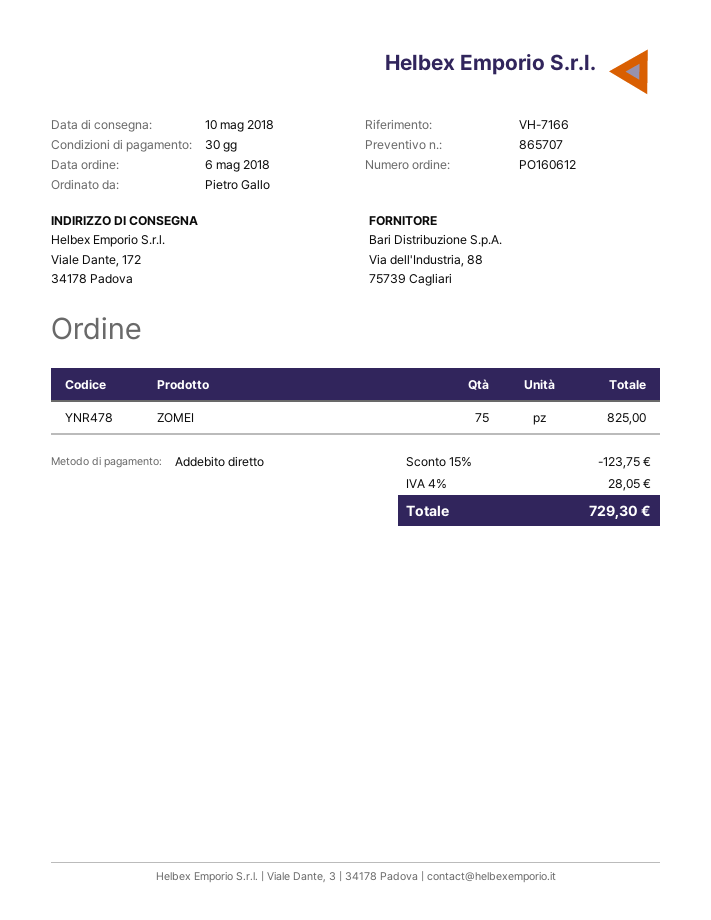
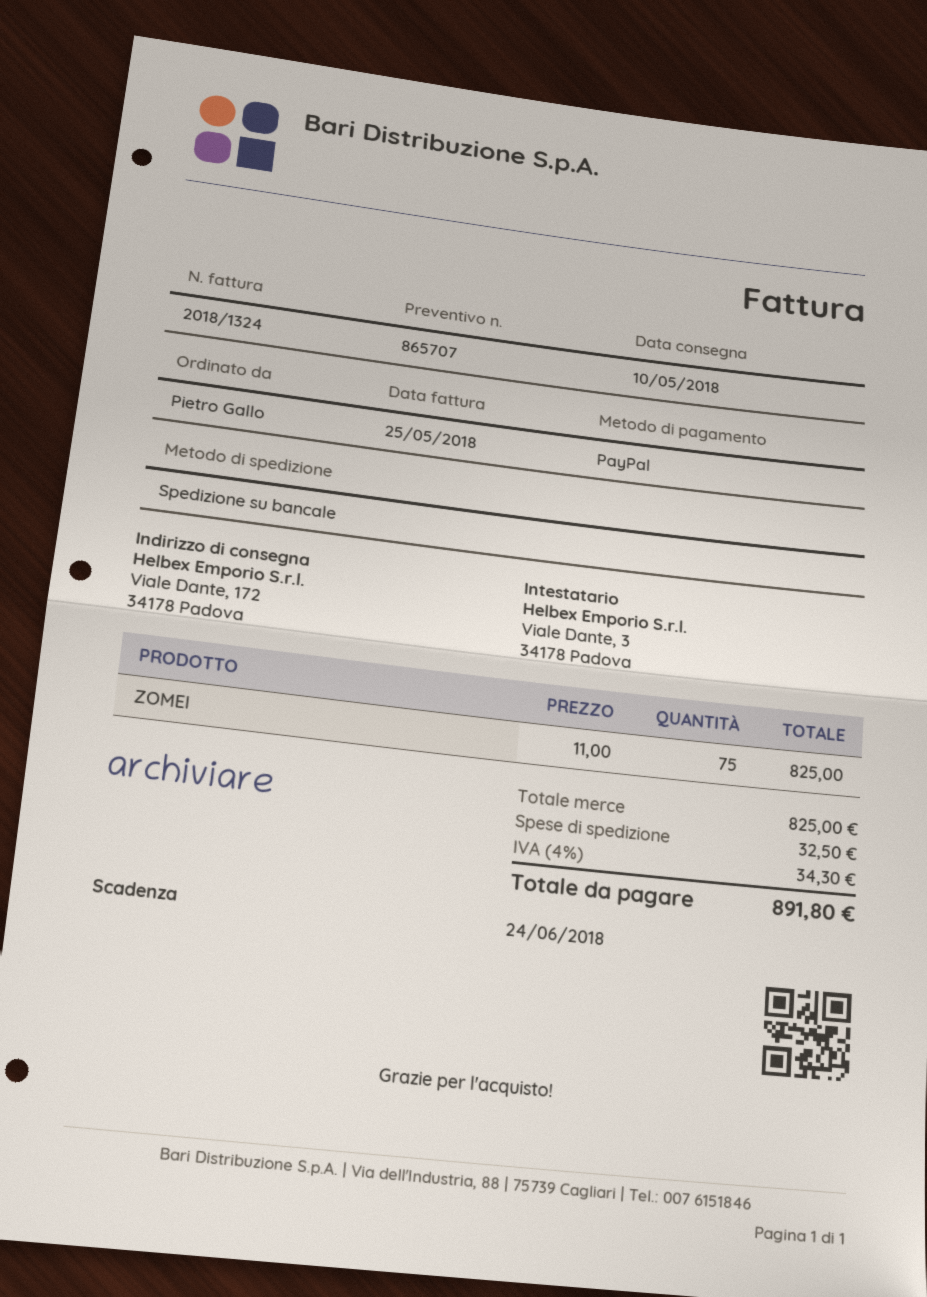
payment method: direct debit -> PayPal
discount: 15% = 123.75 -> none
shipping: none -> 32.50
tax: 4% = 28.05 -> 4% = 34.30
total: 729.30 -> 891.80

